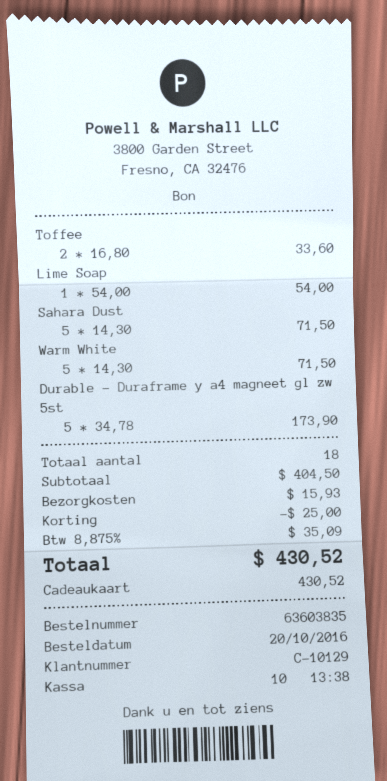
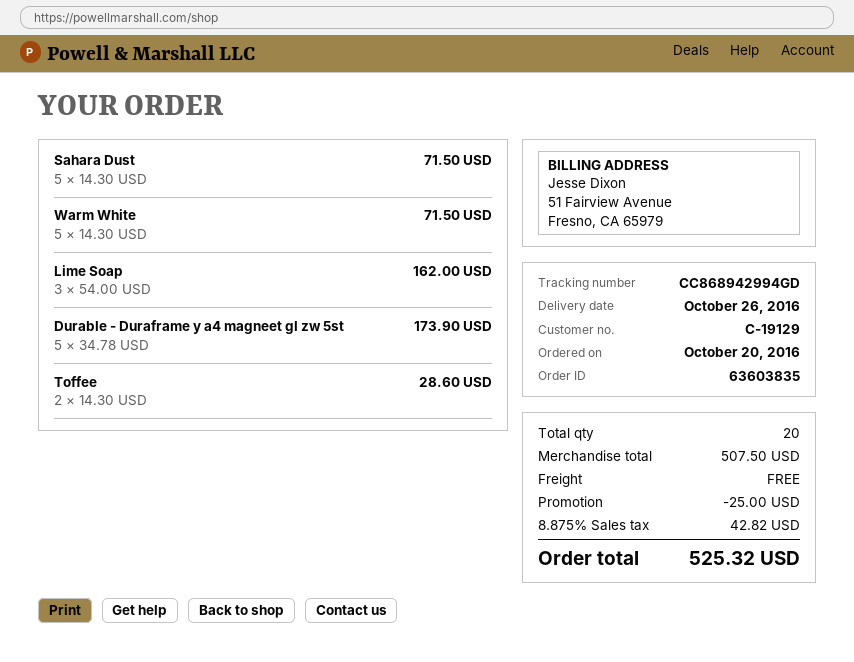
customer number: C-10129 -> C-19129
Toffee: 2 x 16.80 = 33.60 -> 2 x 14.30 = 28.60
Lime Soap: 1 x 54.00 = 54.00 -> 3 x 54.00 = 162.00
total quantity: 18 -> 20
subtotal: 404.50 -> 507.50
shipping: 15.93 -> 0.00
tax: 8.875% = 35.09 -> 8.875% = 42.82
total: 430.52 -> 525.32

